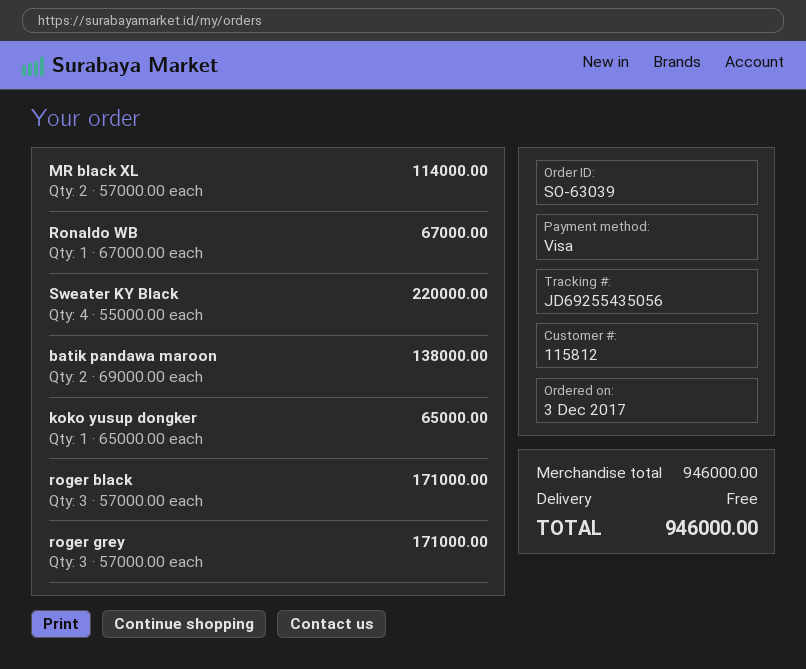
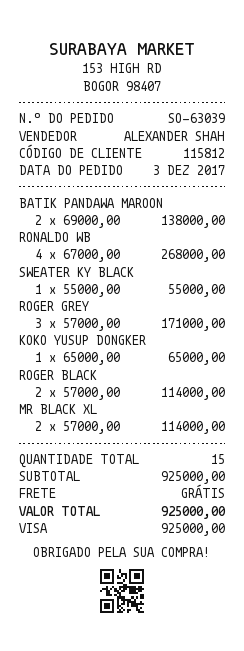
Ronaldo WB: 1 x 67000.00 = 67000.00 -> 4 x 67000.00 = 268000.00
Sweater KY Black: 4 x 55000.00 = 220000.00 -> 1 x 55000.00 = 55000.00
roger black: 3 x 57000.00 = 171000.00 -> 2 x 57000.00 = 114000.00
subtotal: 946000.00 -> 925000.00
total: 946000.00 -> 925000.00

